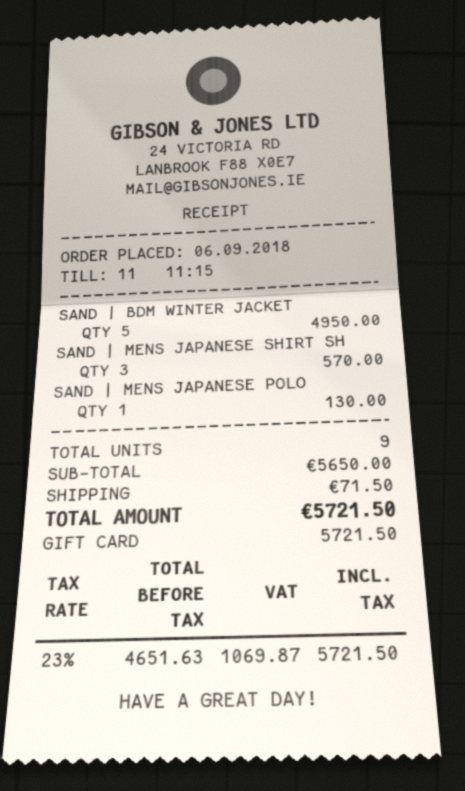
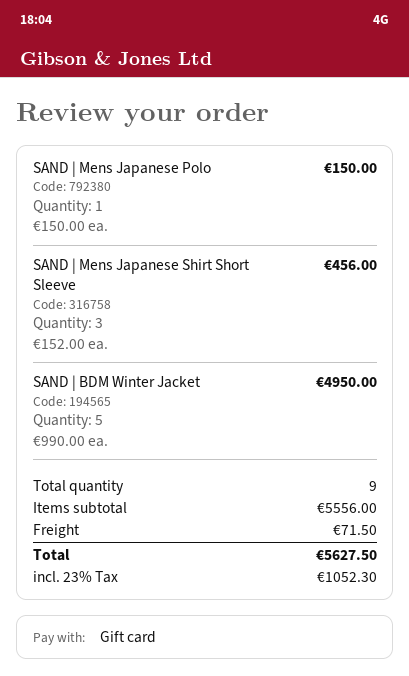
SAND | MENS JAPANESE SHIRT SH: 3 for 570.00 -> 3 for 456.00
SAND | MENS JAPANESE POLO: 1 for 130.00 -> 1 for 150.00
subtotal: 5650.00 -> 5556.00
tax: 23% = 1069.87 -> 23% = 1052.30
total: 5721.50 -> 5627.50

